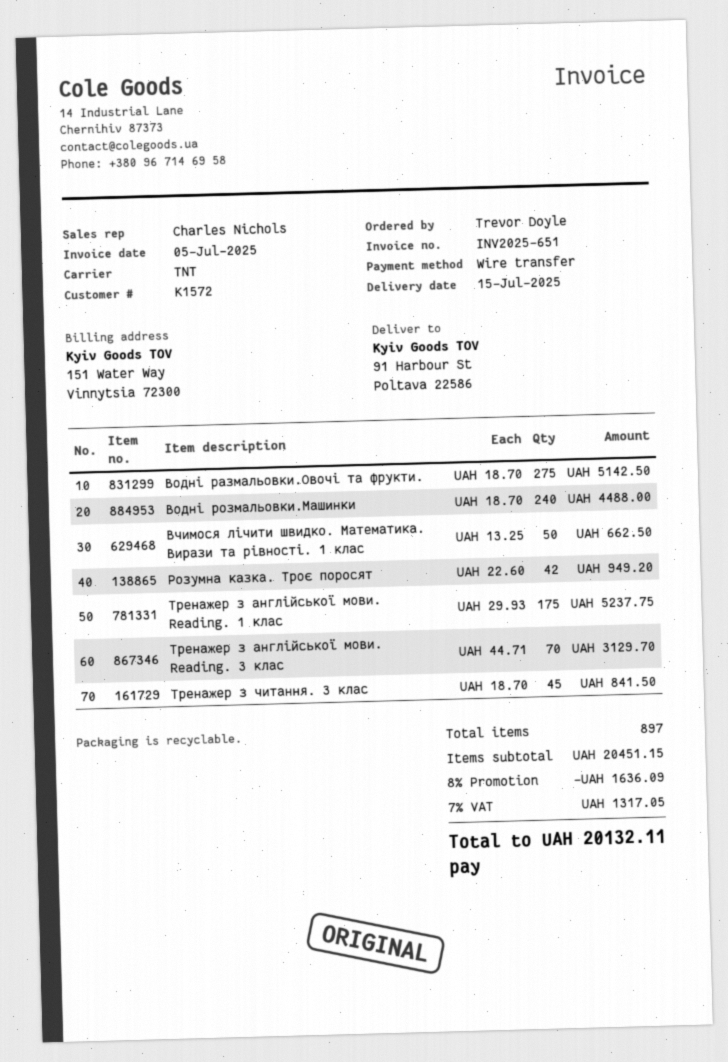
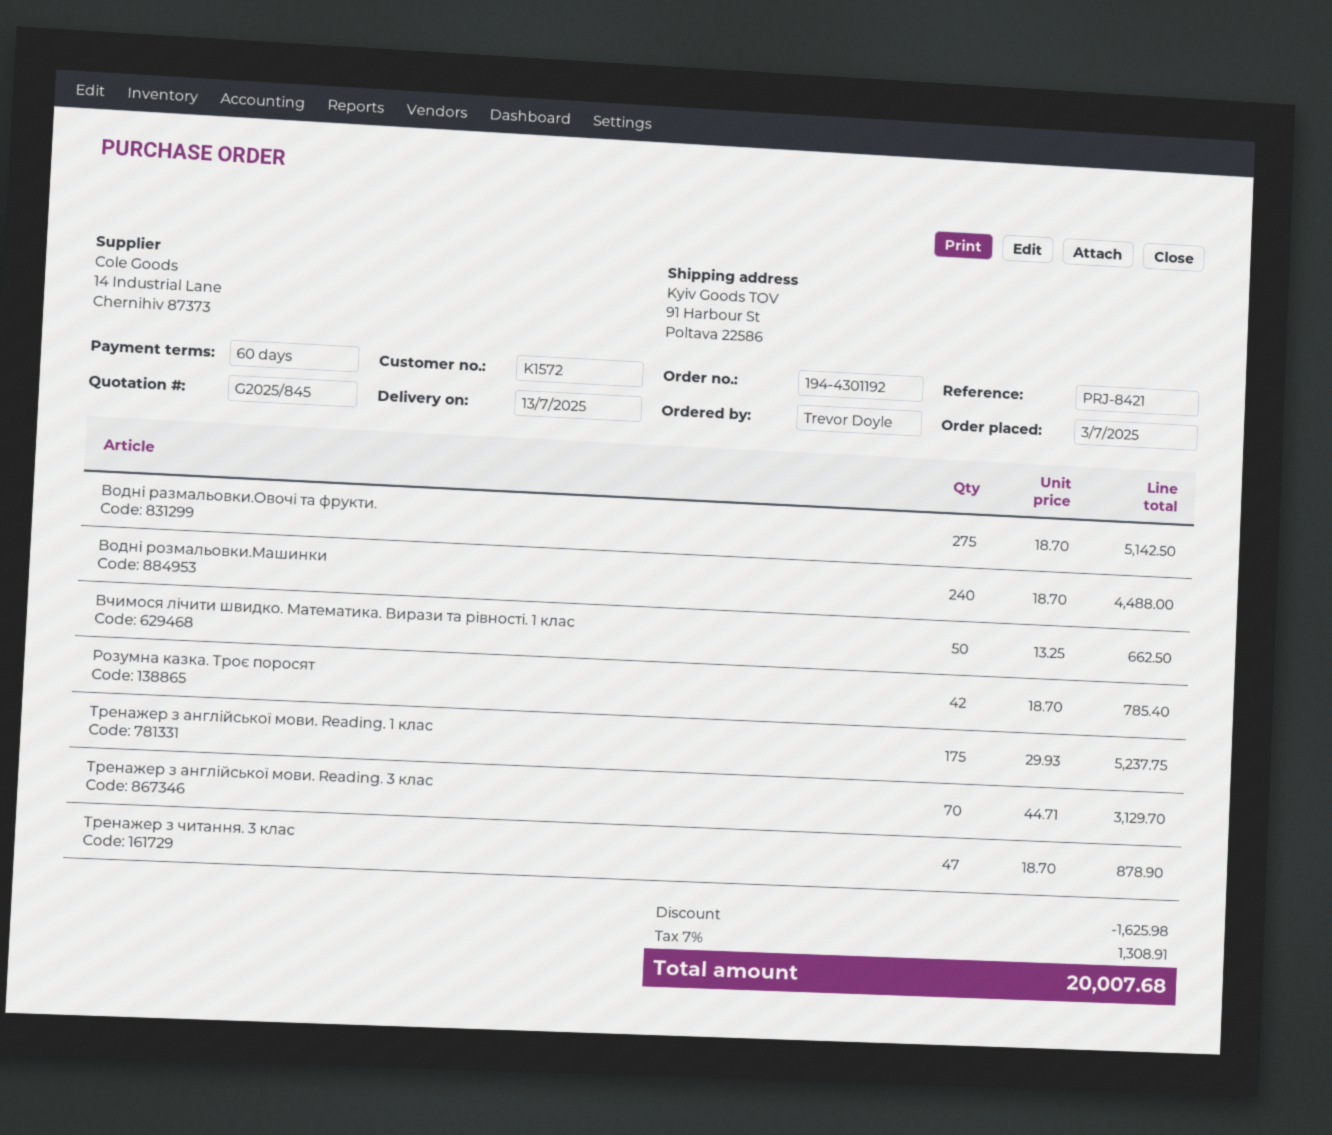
delivery date: 2025-07-15 -> 2025-07-13
Розумна казка. Троє поросят: 42 x 22.60 = 949.20 -> 42 x 18.70 = 785.40
Тренажер з читання. 3 клас: 45 x 18.70 = 841.50 -> 47 x 18.70 = 878.90
discount: 1636.09 -> 1625.98
tax: 7% = 1317.05 -> 7% = 1308.91
total: 20132.11 -> 20007.68

